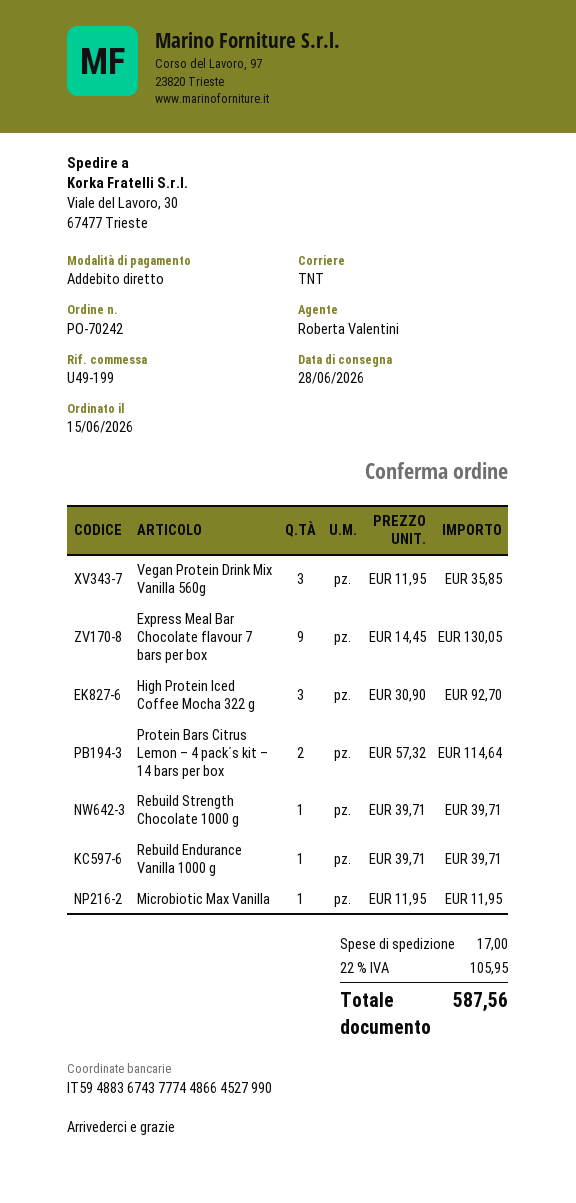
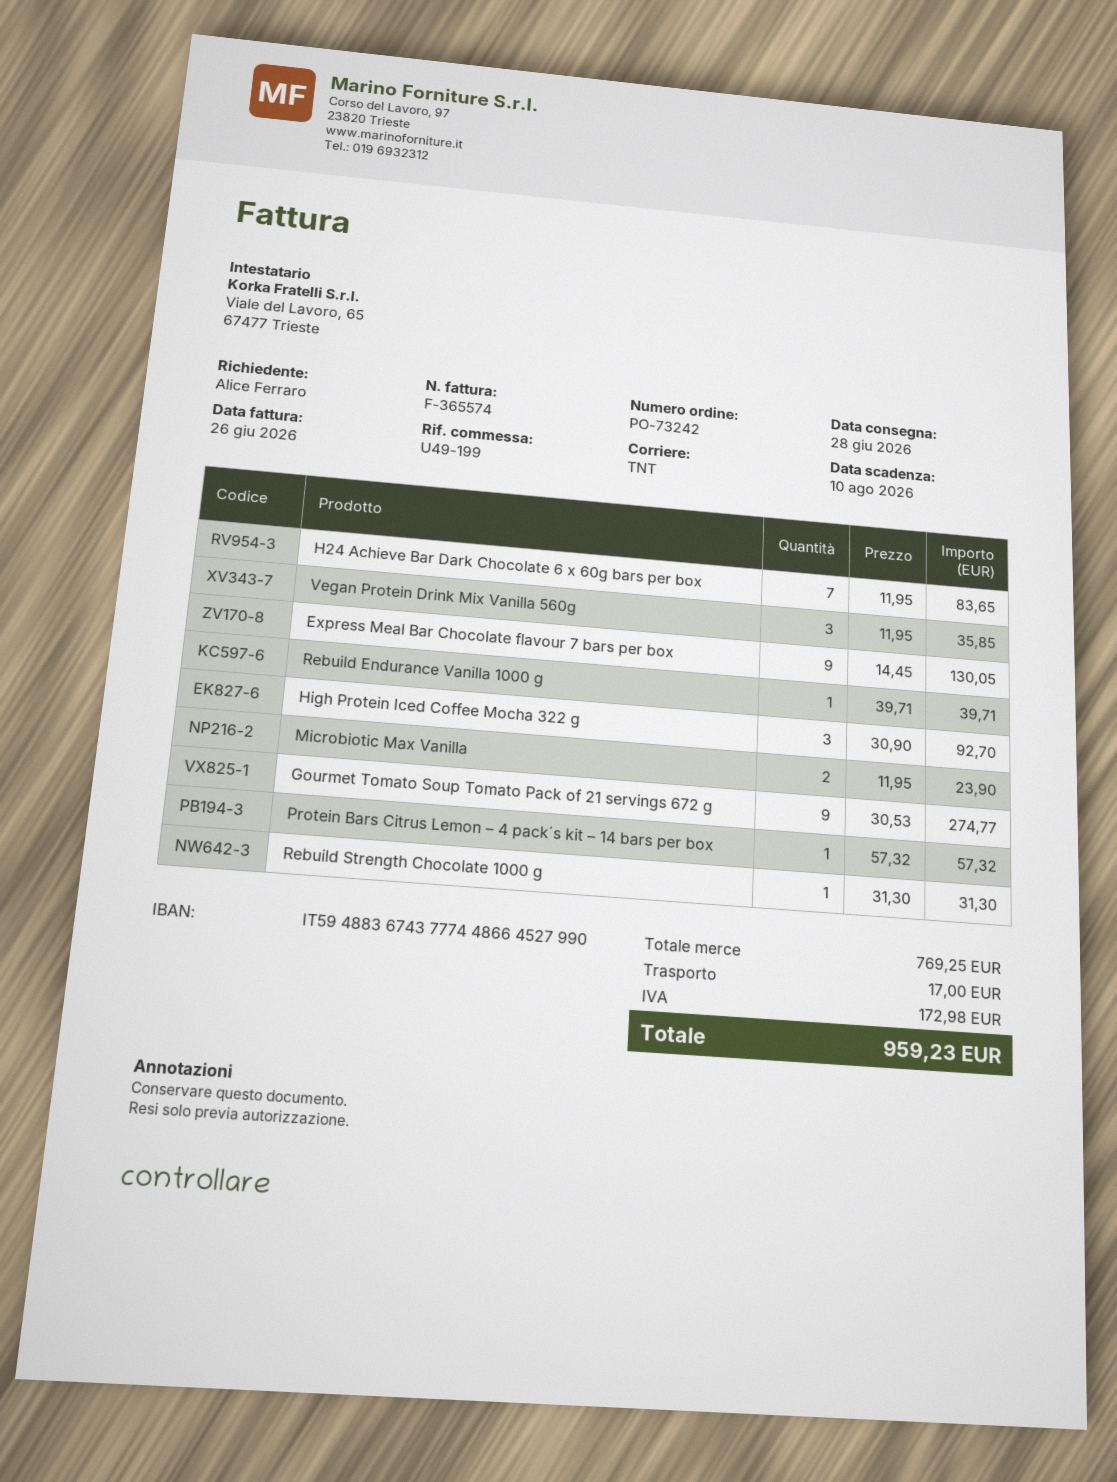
order number: PO-70242 -> PO-73242
Protein Bars Citrus Lemon – 4 pack΄s kit – 14 bars per box: 2 x 57.32 = 114.64 -> 1 x 57.32 = 57.32
Rebuild Strength Chocolate 1000 g: 1 x 39.71 = 39.71 -> 1 x 31.30 = 31.30
Microbiotic Max Vanilla: 1 x 11.95 = 11.95 -> 2 x 11.95 = 23.90
H24 Achieve Bar Dark Chocolate 6 x 60g bars per box: none -> 7 x 11.95 = 83.65
Gourmet Tomato Soup Tomato Pack of 21 servings 672 g: none -> 9 x 30.53 = 274.77
tax: 105.95 -> 172.98
total: 587.56 -> 959.23

